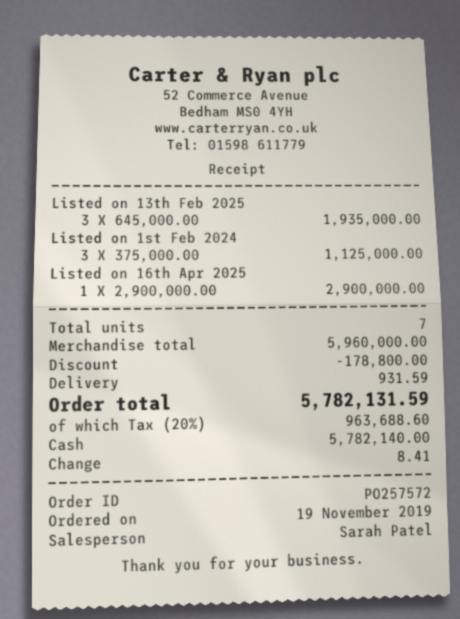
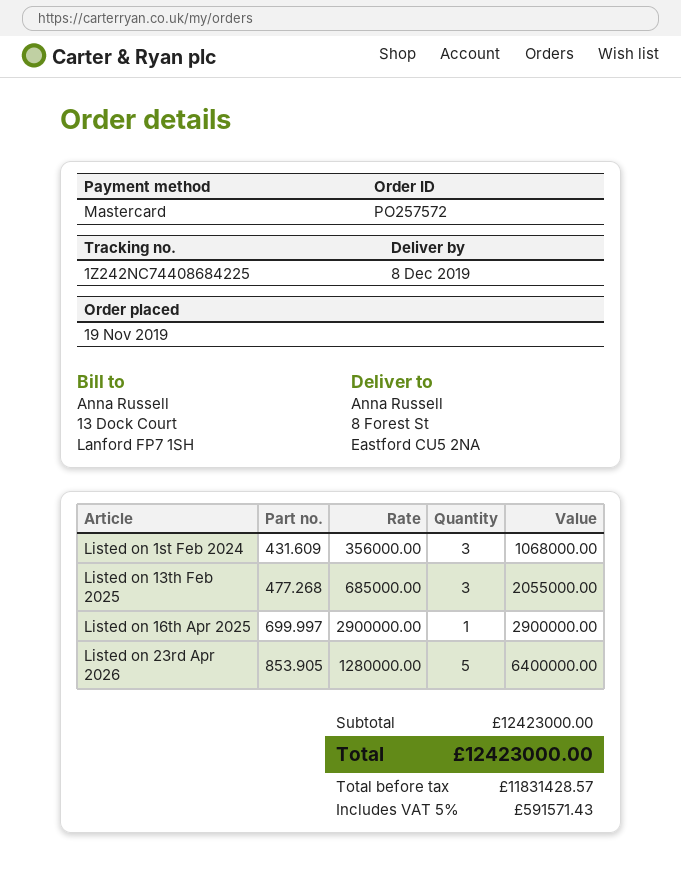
payment method: cash -> Mastercard
Listed on 13th Feb 2025: 3 x 645000.00 = 1935000.00 -> 3 x 685000.00 = 2055000.00
Listed on 1st Feb 2024: 3 x 375000.00 = 1125000.00 -> 3 x 356000.00 = 1068000.00
Listed on 23rd Apr 2026: none -> 5 x 1280000.00 = 6400000.00
subtotal: 5960000.00 -> 12423000.00
discount: 178800.00 -> none
shipping: 931.59 -> none
tax: 20% = 963688.60 -> 5% = 591571.43
total: 5782131.59 -> 12423000.00

